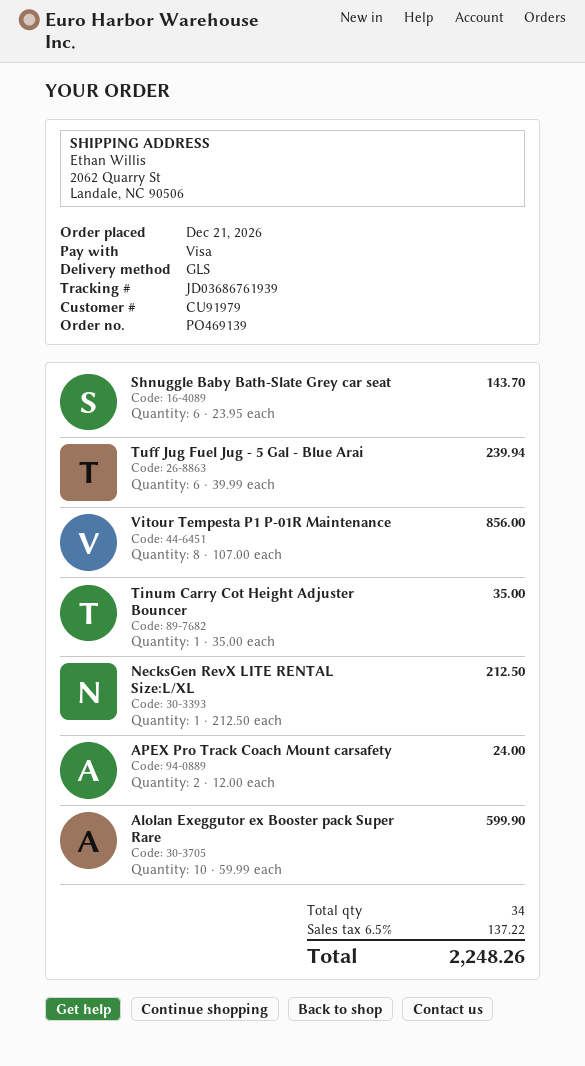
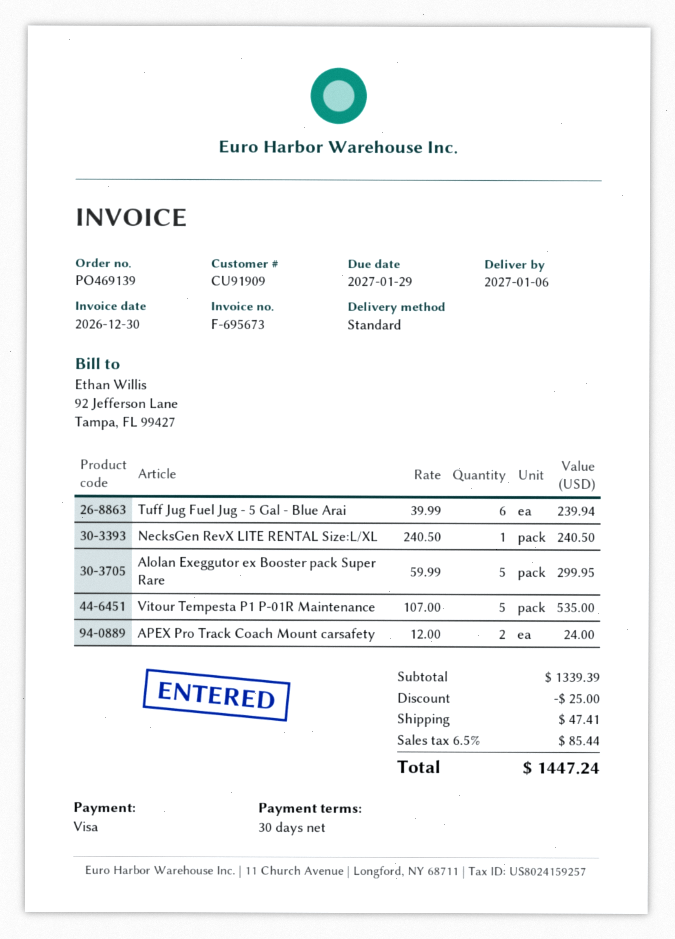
customer number: CU91979 -> CU91909
shipping method: GLS -> standard
Shnuggle Baby Bath-Slate Grey car seat: 6 x 23.95 = 143.70 -> none
Vitour Tempesta P1 P-01R Maintenance: 8 x 107.00 = 856.00 -> 5 x 107.00 = 535.00
Tinum Carry Cot Height Adjuster Bouncer: 1 x 35.00 = 35.00 -> none
NecksGen RevX LITE RENTAL Size:L/XL: 1 x 212.50 = 212.50 -> 1 x 240.50 = 240.50
Alolan Exeggutor ex Booster pack Super Rare: 10 x 59.99 = 599.90 -> 5 x 59.99 = 299.95
discount: none -> 25.00
shipping: none -> 47.41
tax: 6.5% = 137.22 -> 6.5% = 85.44
total: 2248.26 -> 1447.24

